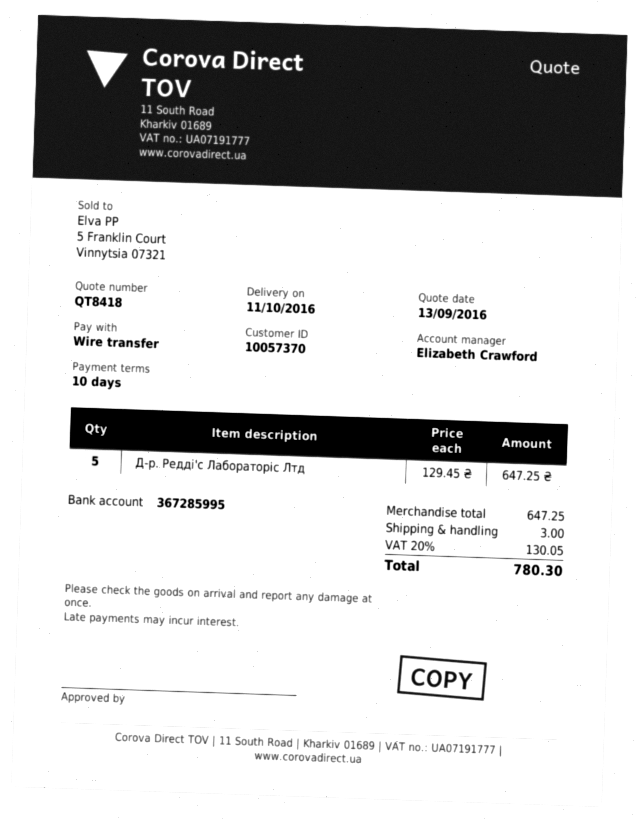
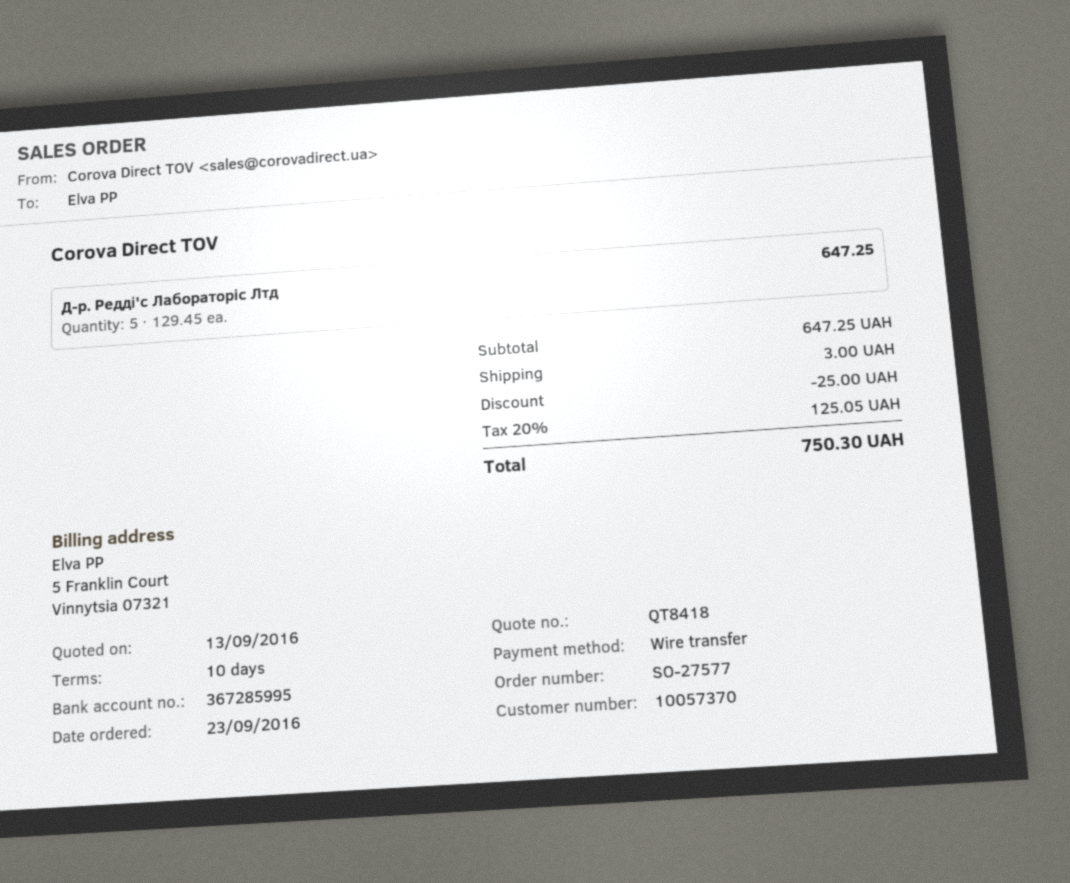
discount: none -> 25.00
tax: 20% = 130.05 -> 20% = 125.05
total: 780.30 -> 750.30

